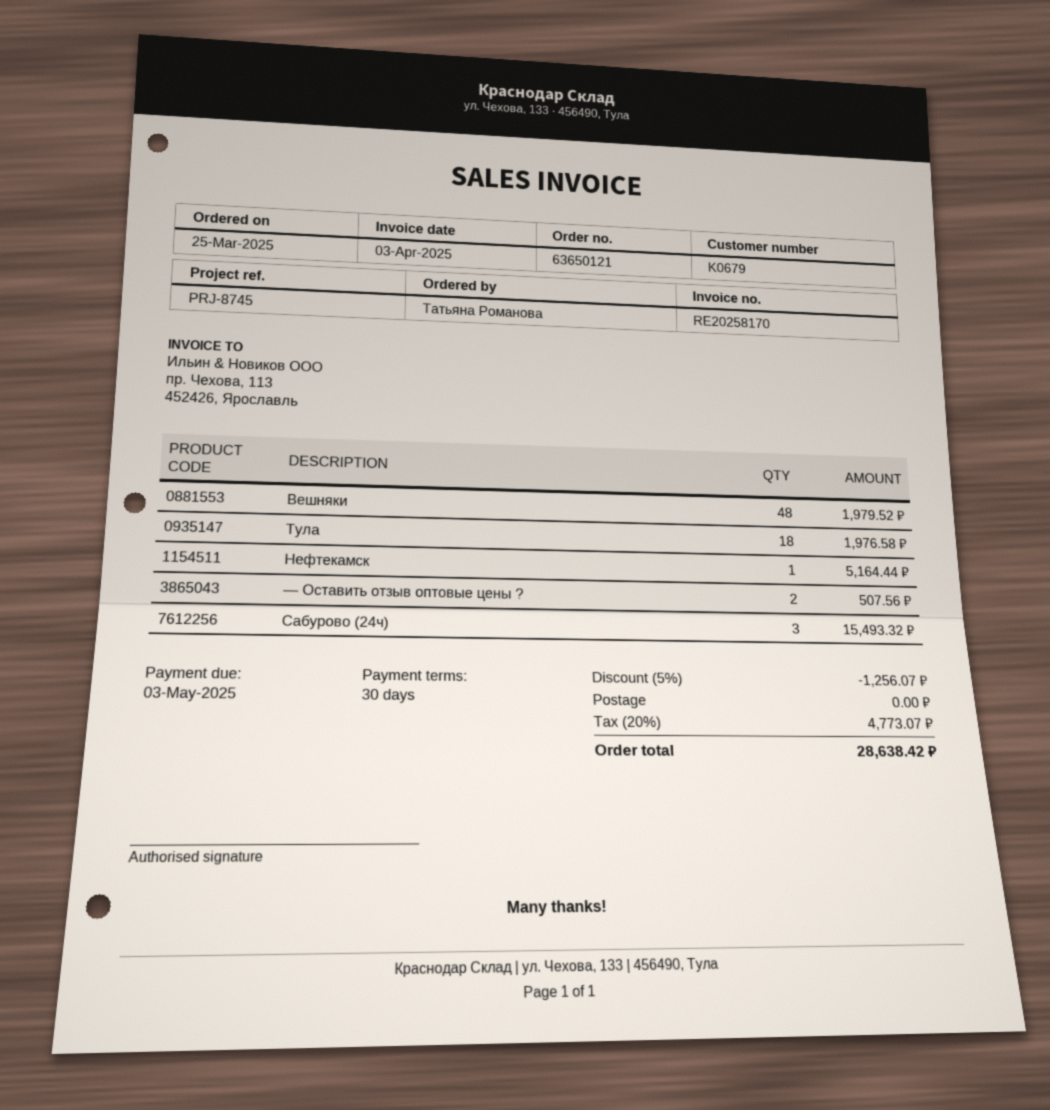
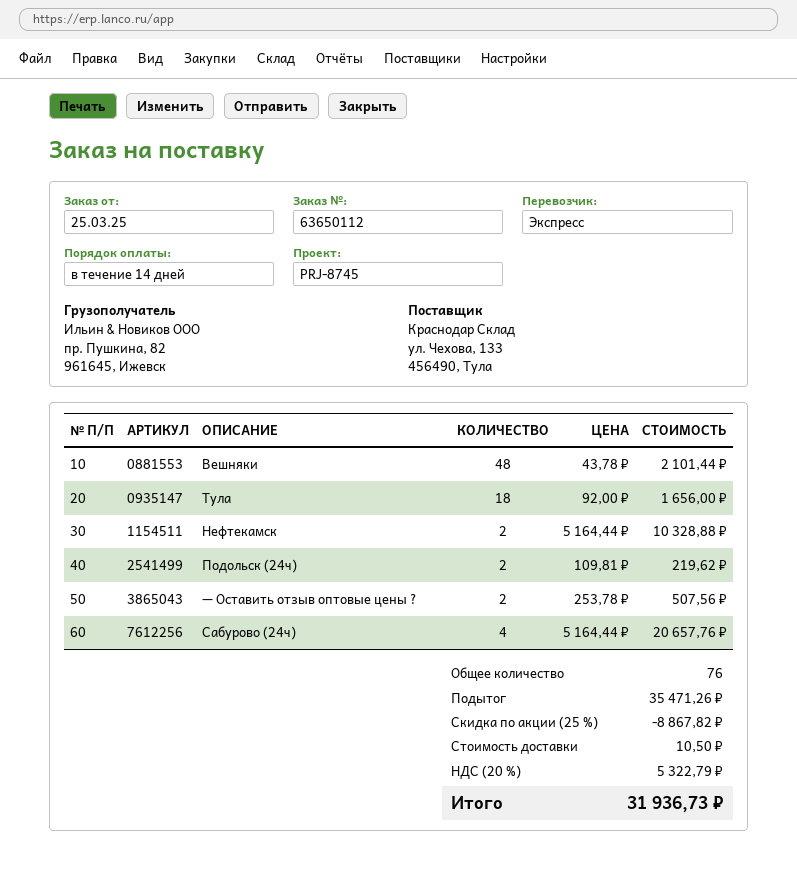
order number: 63650121 -> 63650112
payment terms: 30 days -> 14 days
Вешняки: 48 for 1979.52 -> 48 for 2101.44
Тула: 18 for 1976.58 -> 18 for 1656.00
Нефтекамск: 1 for 5164.44 -> 2 for 10328.88
Сабурово (24ч): 3 for 15493.32 -> 4 for 20657.76
Подольск (24ч): none -> 2 for 219.62
discount: 5% = 1256.07 -> 25% = 8867.82
shipping: 0.00 -> 10.50
tax: 20% = 4773.07 -> 20% = 5322.79
total: 28638.42 -> 31936.73

